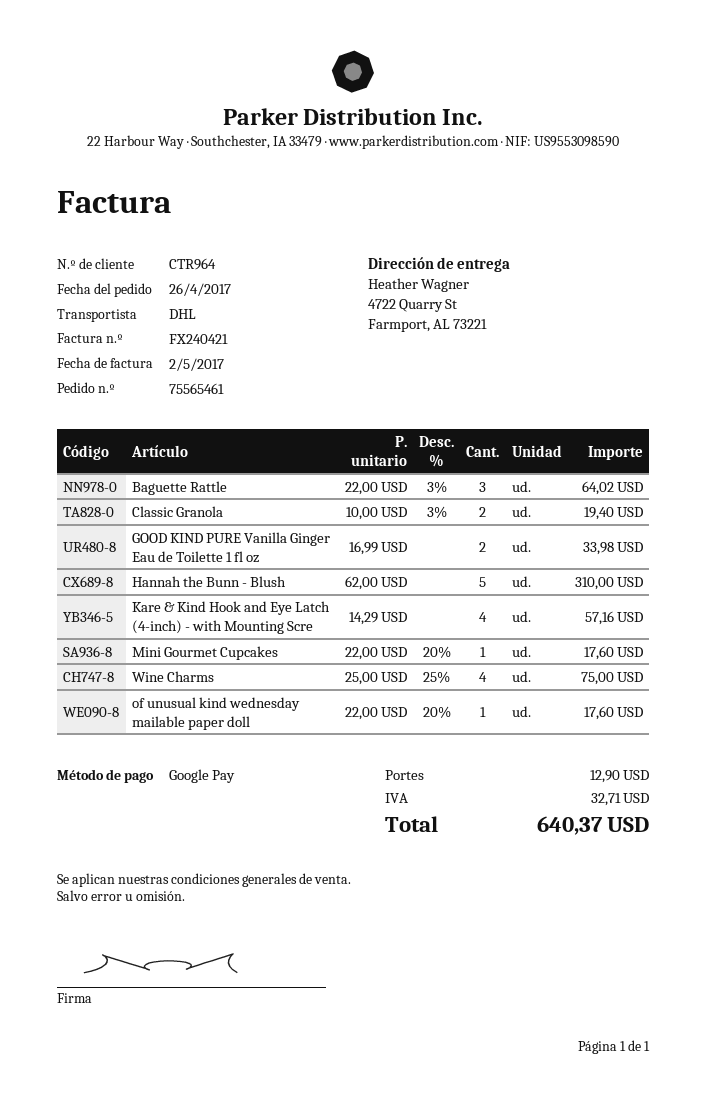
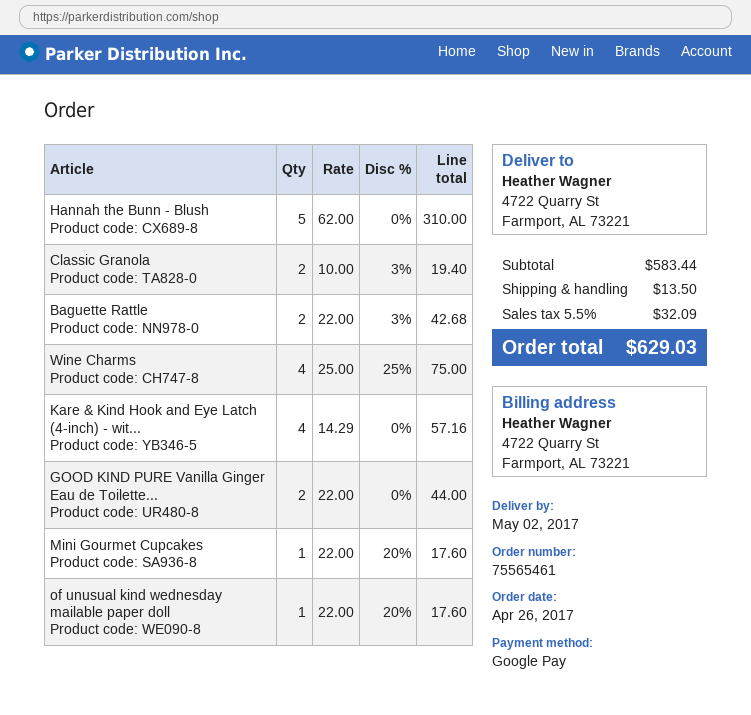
Baguette Rattle: 3 x 22.00 - 3% = 64.02 -> 2 x 22.00 - 3% = 42.68
GOOD KIND PURE Vanilla Ginger Eau de Toilette 1 fl oz: 2 x 16.99 = 33.98 -> 2 x 22.00 = 44.00
shipping: 12.90 -> 13.50
tax: 32.71 -> 32.09
total: 640.37 -> 629.03

